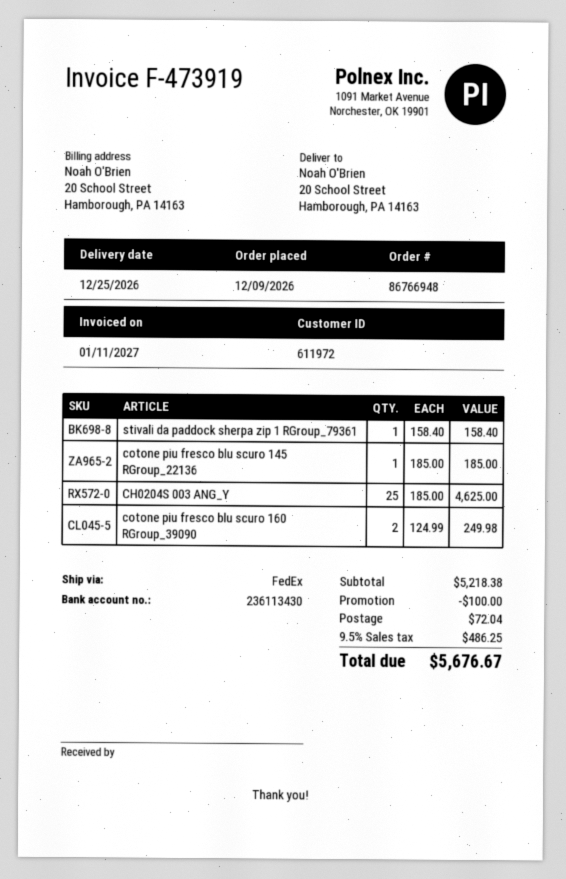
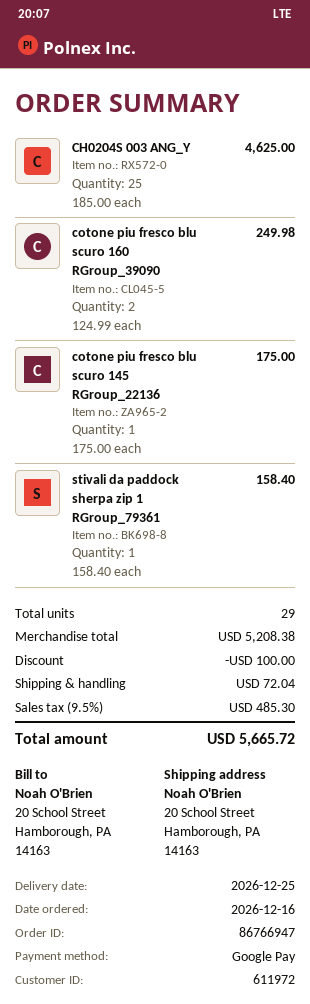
order number: 86766948 -> 86766947
order date: 2026-12-09 -> 2026-12-16
cotone piu fresco blu scuro 145 RGroup_22136: 1 x 185.00 = 185.00 -> 1 x 175.00 = 175.00
subtotal: 5218.38 -> 5208.38
tax: 9.5% = 486.25 -> 9.5% = 485.30
total: 5676.67 -> 5665.72

